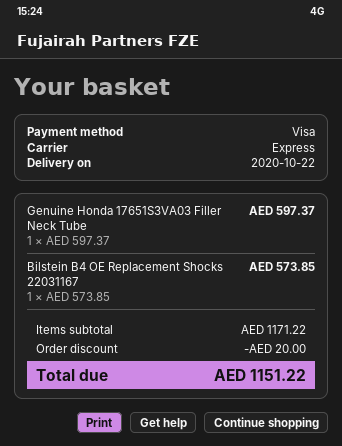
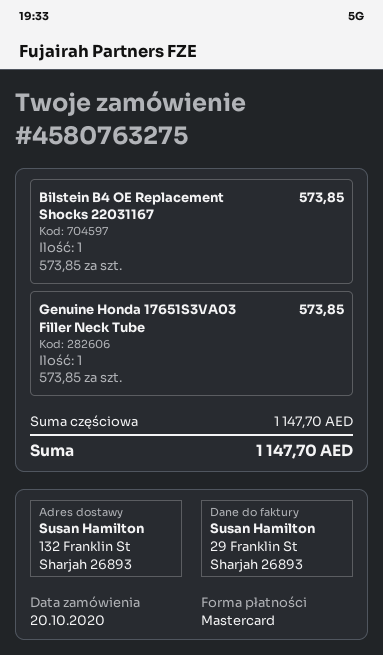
payment method: Visa -> Mastercard
Genuine Honda 17651S3VA03 Filler Neck Tube: 1 x 597.37 = 597.37 -> 1 x 573.85 = 573.85
subtotal: 1171.22 -> 1147.70
discount: 20.00 -> none
total: 1151.22 -> 1147.70

